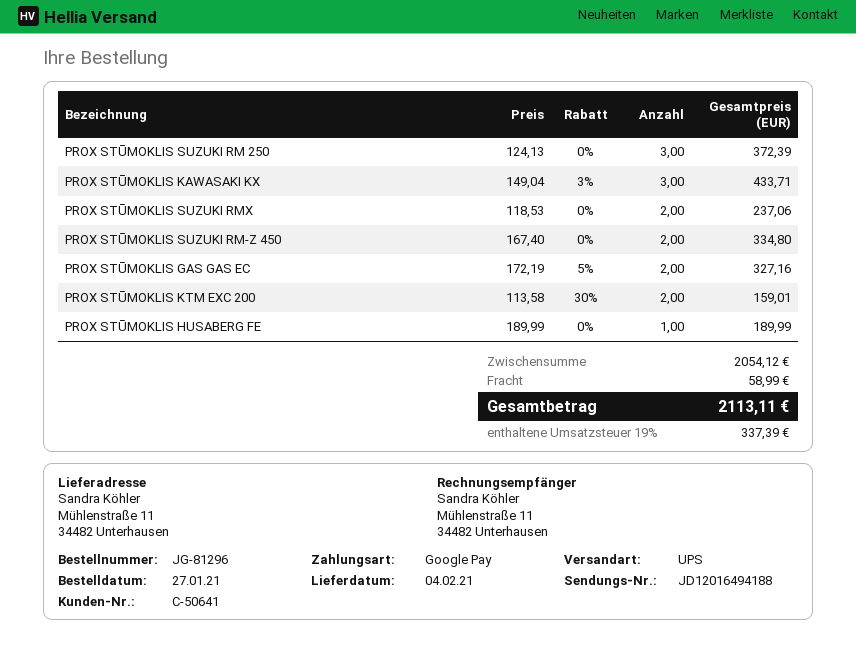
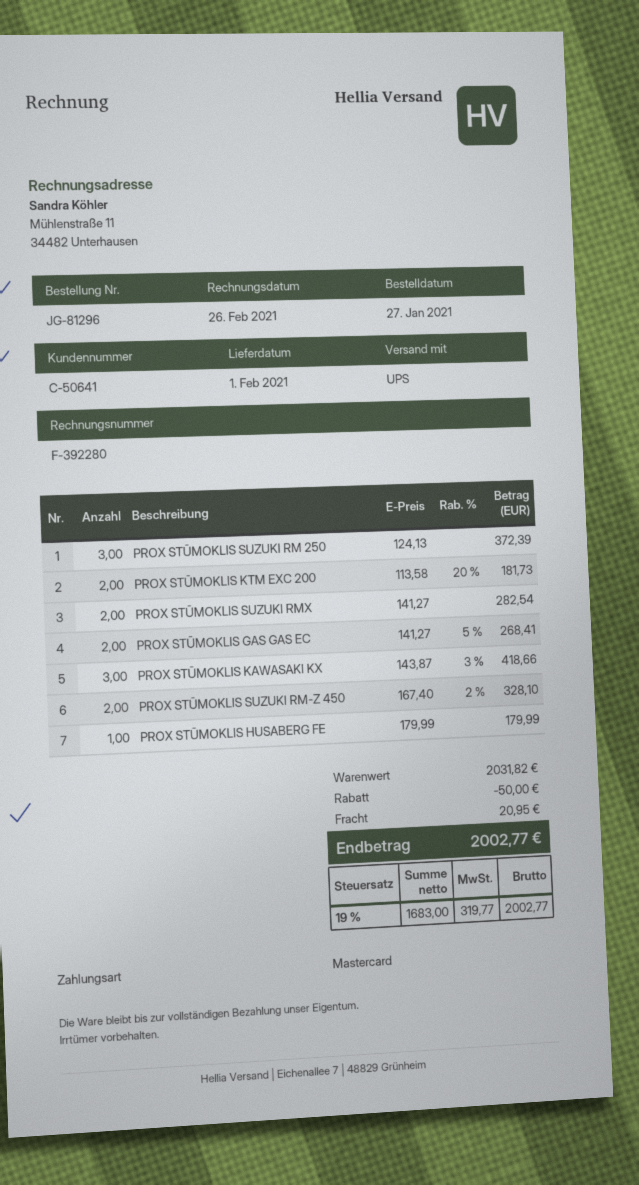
delivery date: 2021-02-04 -> 2021-02-01
payment method: Google Pay -> Mastercard
PROX STŪMOKLIS KAWASAKI KX: 3 x 149.04 - 3% = 433.71 -> 3 x 143.87 - 3% = 418.66
PROX STŪMOKLIS SUZUKI RMX: 2 x 118.53 = 237.06 -> 2 x 141.27 = 282.54
PROX STŪMOKLIS SUZUKI RM-Z 450: 2 x 167.40 = 334.80 -> 2 x 167.40 - 2% = 328.10
PROX STŪMOKLIS GAS GAS EC: 2 x 172.19 - 5% = 327.16 -> 2 x 141.27 - 5% = 268.41
PROX STŪMOKLIS KTM EXC 200: 2 x 113.58 - 30% = 159.01 -> 2 x 113.58 - 20% = 181.73
PROX STŪMOKLIS HUSABERG FE: 1 x 189.99 = 189.99 -> 1 x 179.99 = 179.99
subtotal: 2054.12 -> 2031.82
discount: none -> 50.00
shipping: 58.99 -> 20.95
tax: 19% = 337.39 -> 19% = 319.77
total: 2113.11 -> 2002.77

